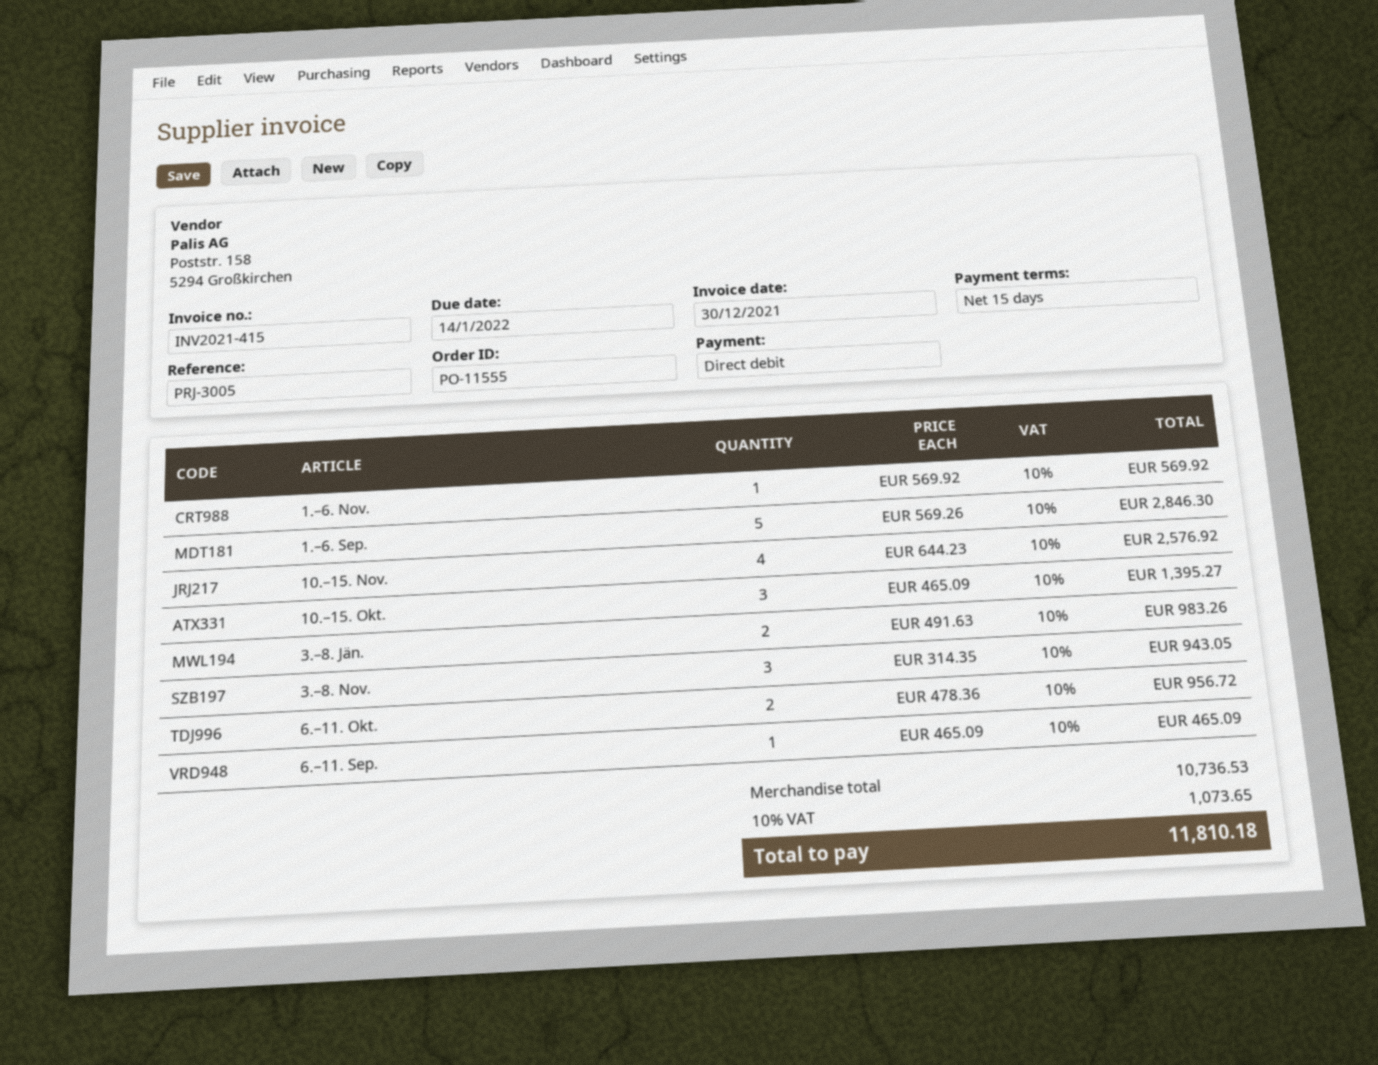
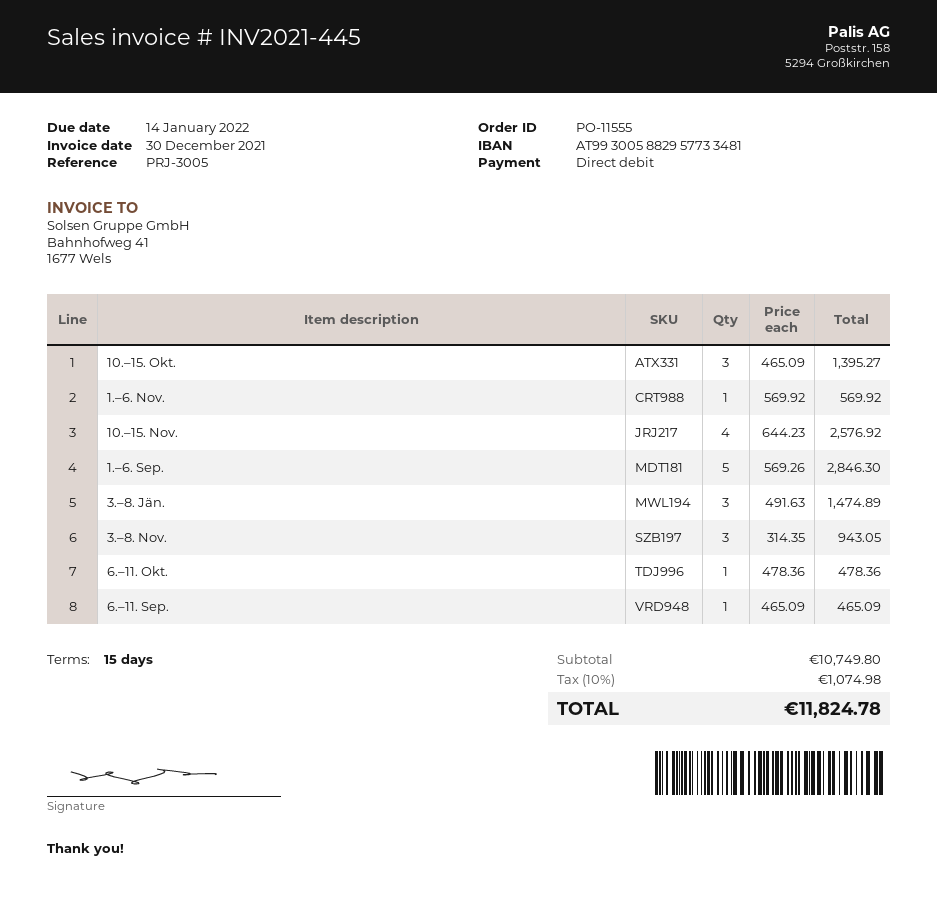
invoice number: INV2021-415 -> INV2021-445
3.–8. Jän.: 2 x 491.63 = 983.26 -> 3 x 491.63 = 1474.89
6.–11. Okt.: 2 x 478.36 = 956.72 -> 1 x 478.36 = 478.36
subtotal: 10736.53 -> 10749.80
tax: 10% = 1073.65 -> 10% = 1074.98
total: 11810.18 -> 11824.78

